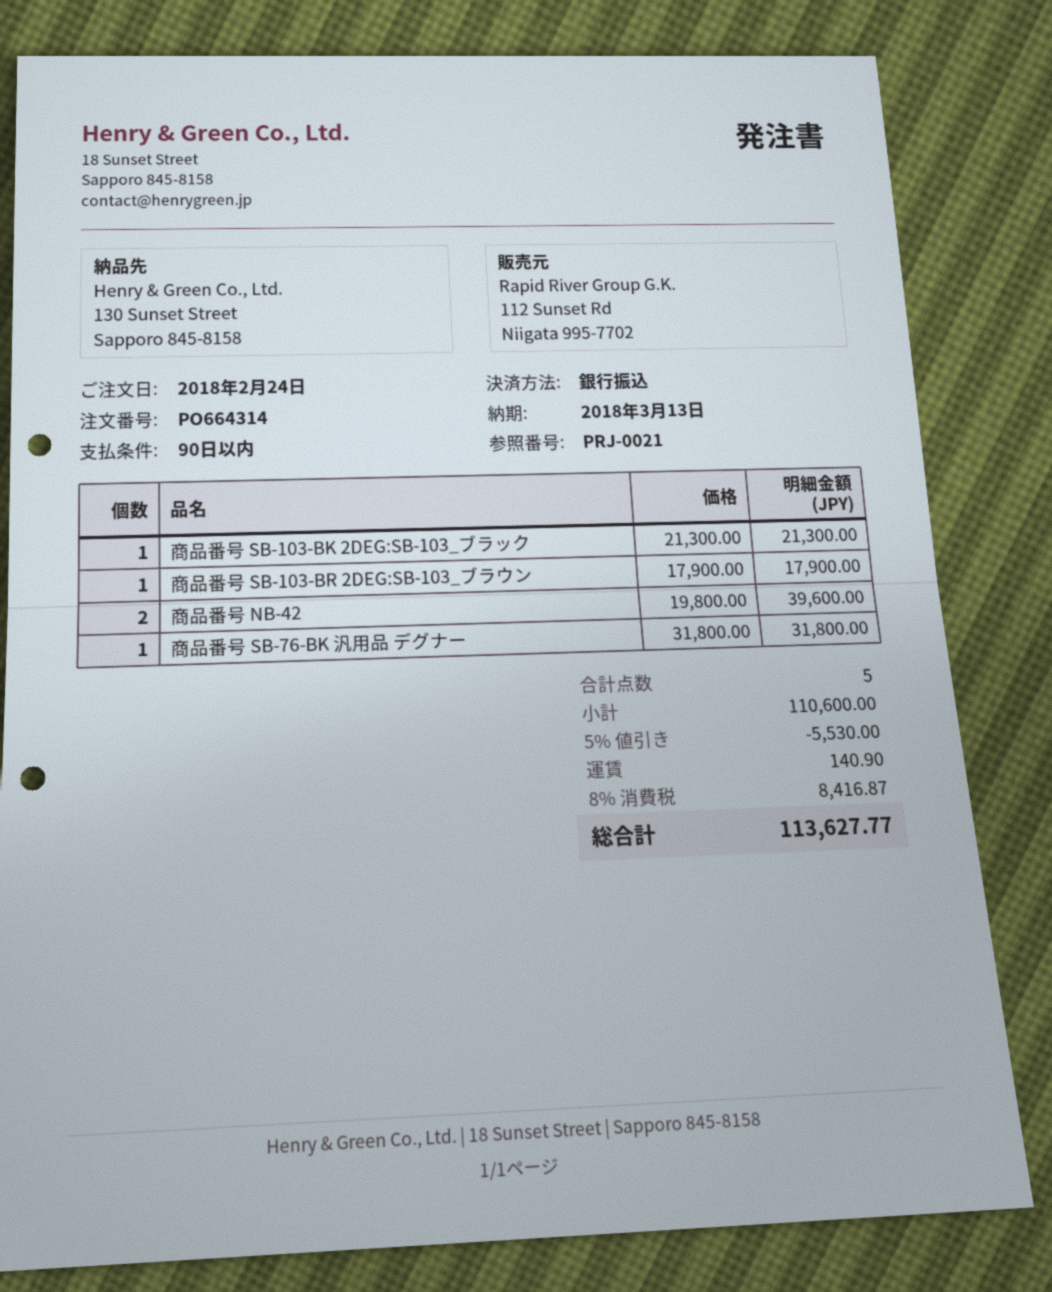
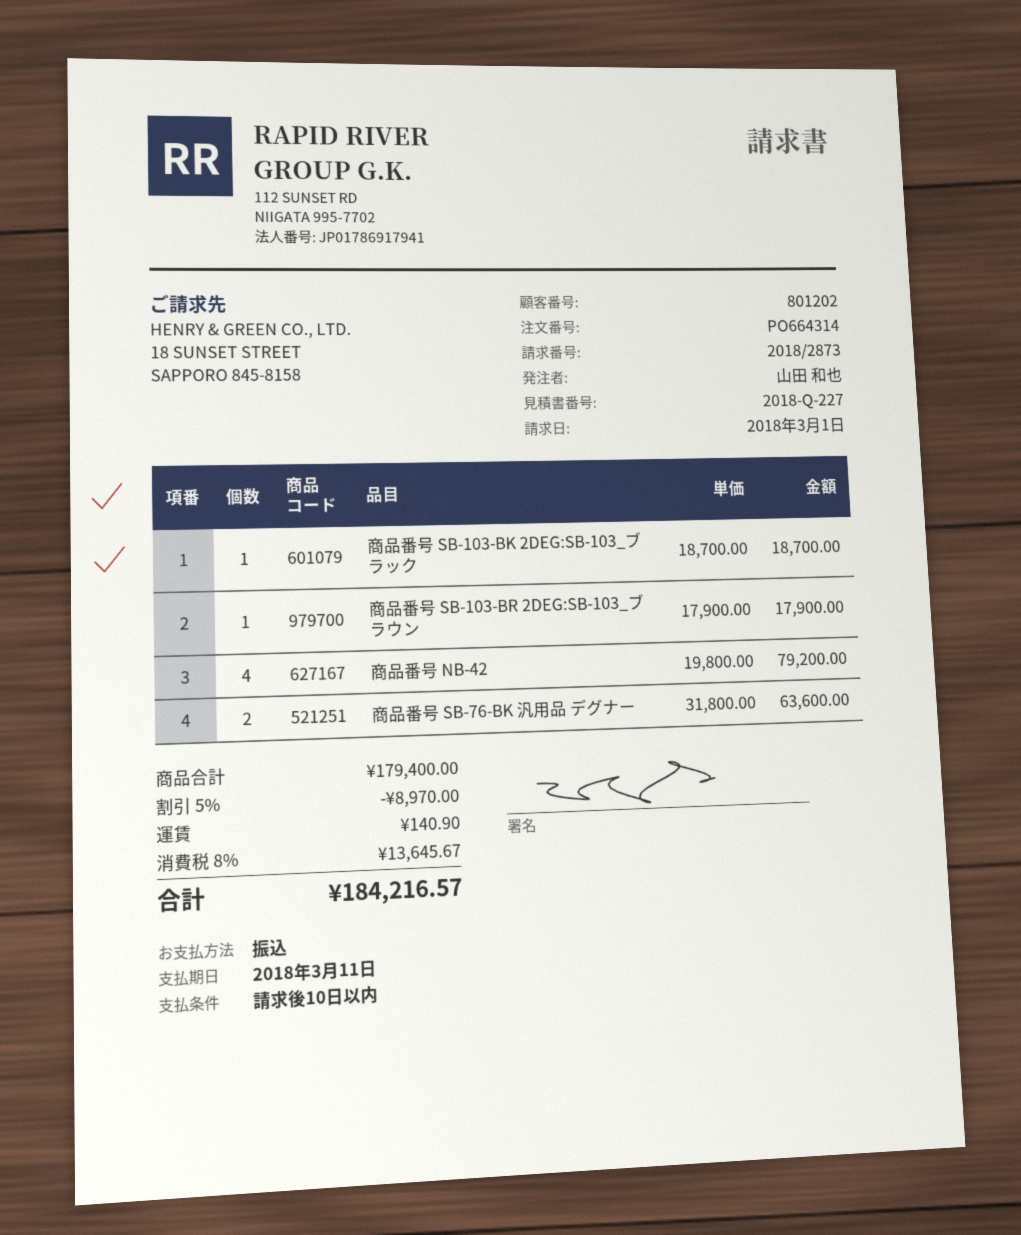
payment terms: 90 days -> 10 days
商品番号 SB-103-BK 2DEG:SB-103_ブラック: 1 x 21300.00 = 21300.00 -> 1 x 18700.00 = 18700.00
商品番号 NB-42: 2 x 19800.00 = 39600.00 -> 4 x 19800.00 = 79200.00
商品番号 SB-76-BK 汎用品 デグナー: 1 x 31800.00 = 31800.00 -> 2 x 31800.00 = 63600.00
subtotal: 110600.00 -> 179400.00
discount: 5% = 5530.00 -> 5% = 8970.00
tax: 8% = 8416.87 -> 8% = 13645.67
total: 113627.77 -> 184216.57

